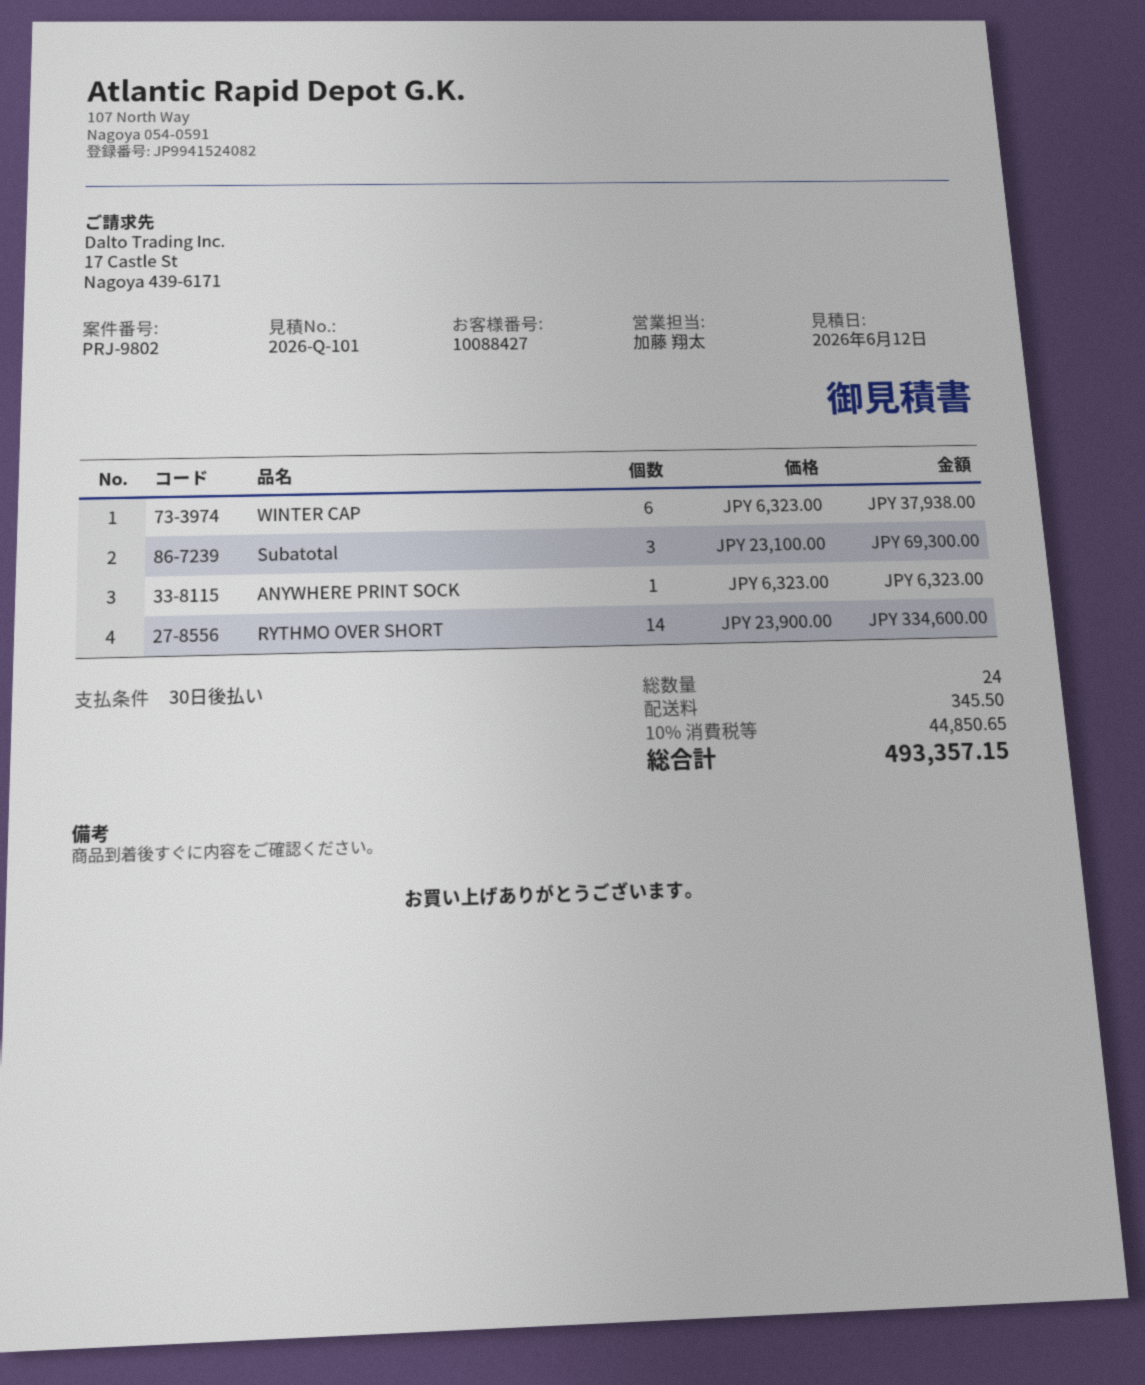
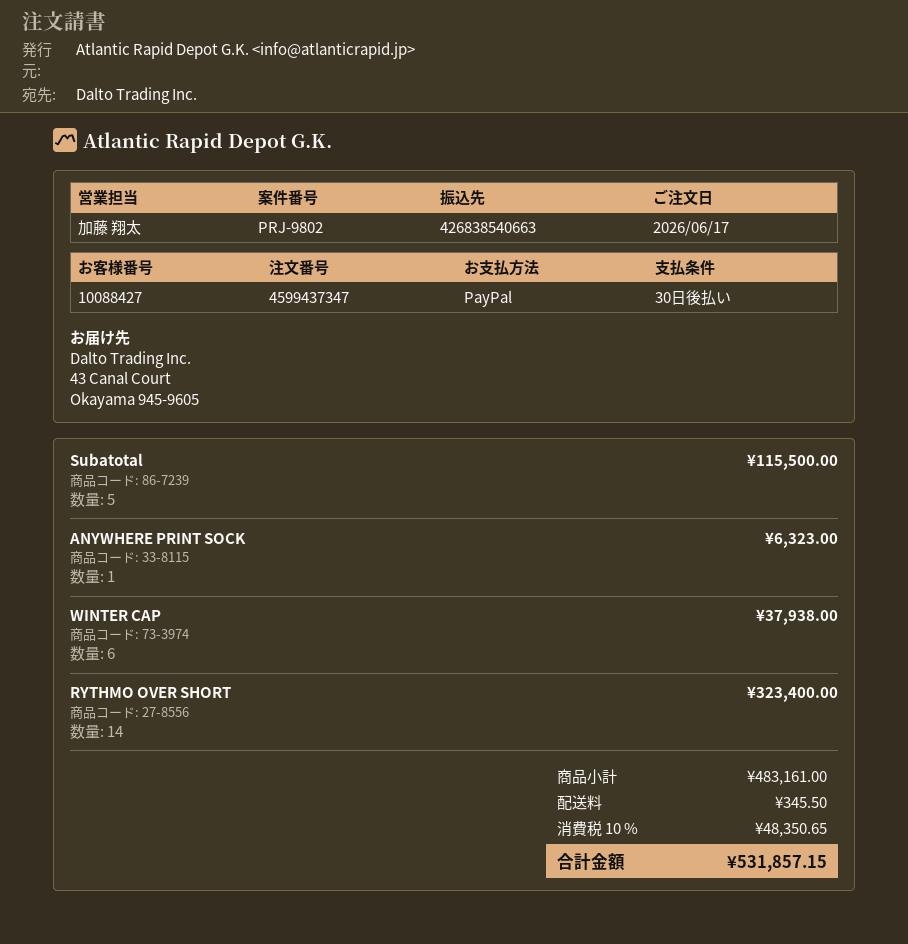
Subatotal: 3 for 69300.00 -> 5 for 115500.00
RYTHMO OVER SHORT: 14 for 334600.00 -> 14 for 323400.00
tax: 10% = 44850.65 -> 10% = 48350.65
total: 493357.15 -> 531857.15

